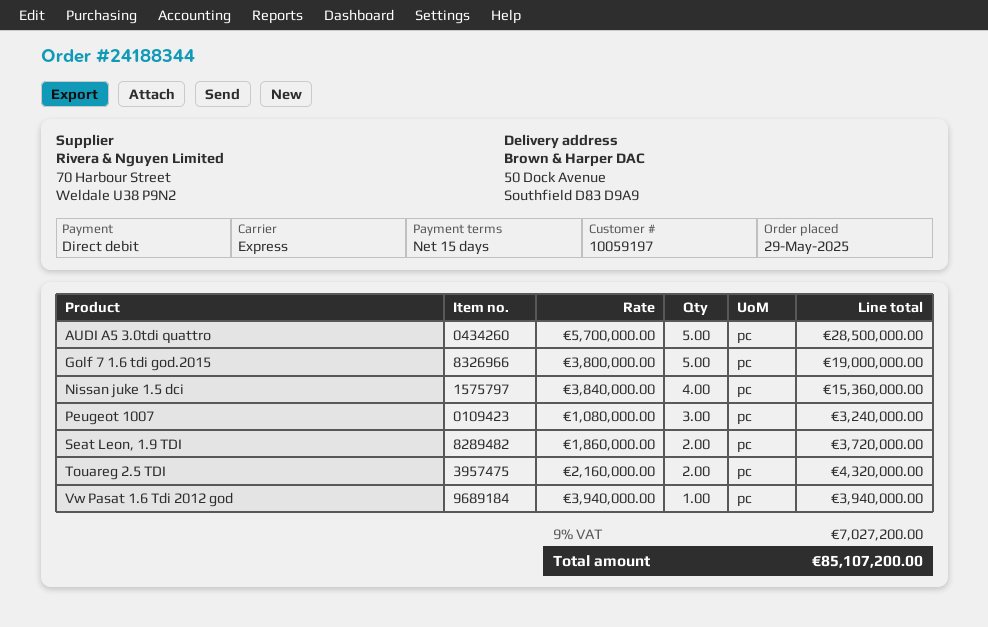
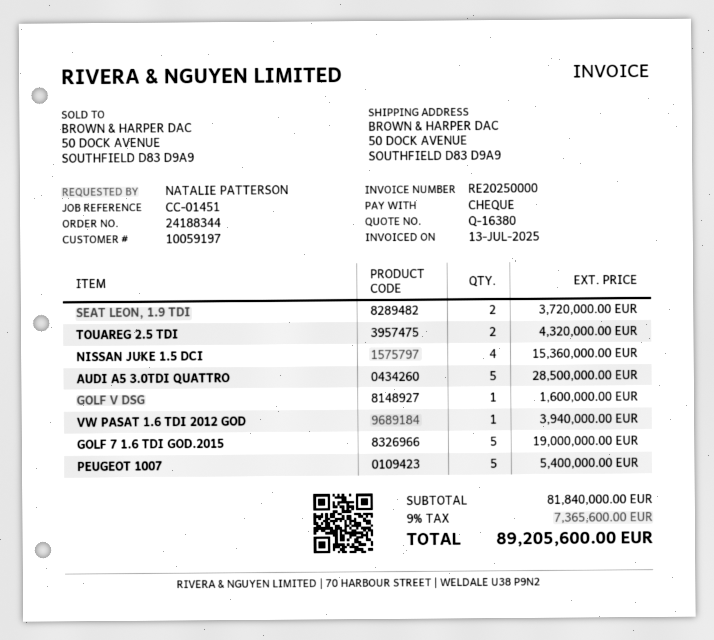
payment method: direct debit -> cheque
Peugeot 1007: 3 for 3240000.00 -> 5 for 5400000.00
GOLF V DSG: none -> 1 for 1600000.00
tax: 9% = 7027200.00 -> 9% = 7365600.00
total: 85107200.00 -> 89205600.00

